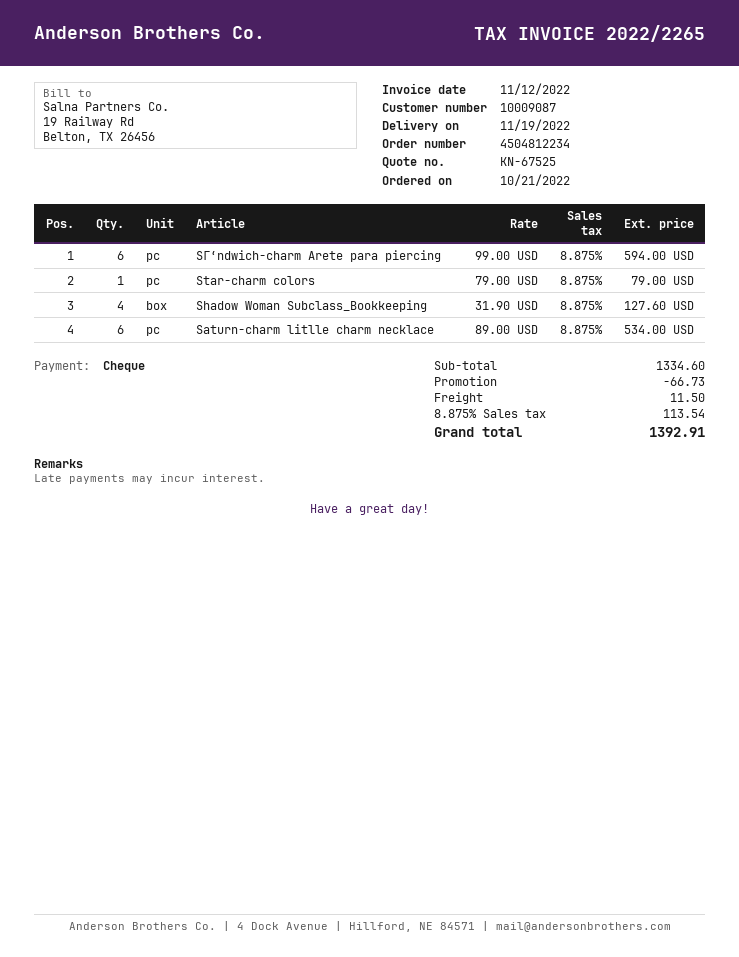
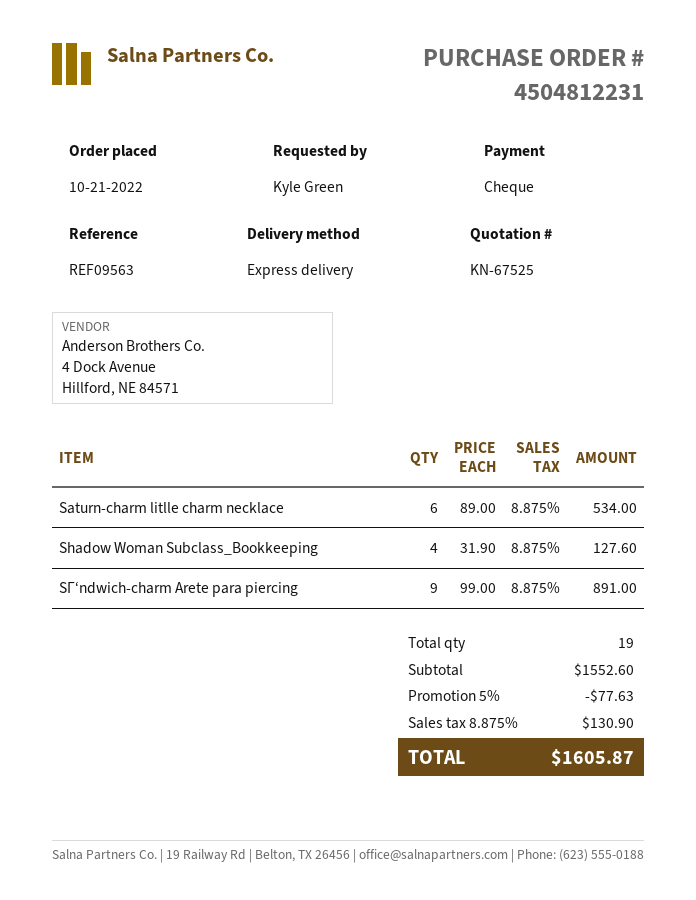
order number: 4504812234 -> 4504812231
SΓ‘ndwich-charm Arete para piercing: 6 x 99.00 = 594.00 -> 9 x 99.00 = 891.00
Star-charm colors: 1 x 79.00 = 79.00 -> none
subtotal: 1334.60 -> 1552.60
discount: 66.73 -> 77.63
shipping: 11.50 -> none
tax: 8.875% = 113.54 -> 8.875% = 130.90
total: 1392.91 -> 1605.87

